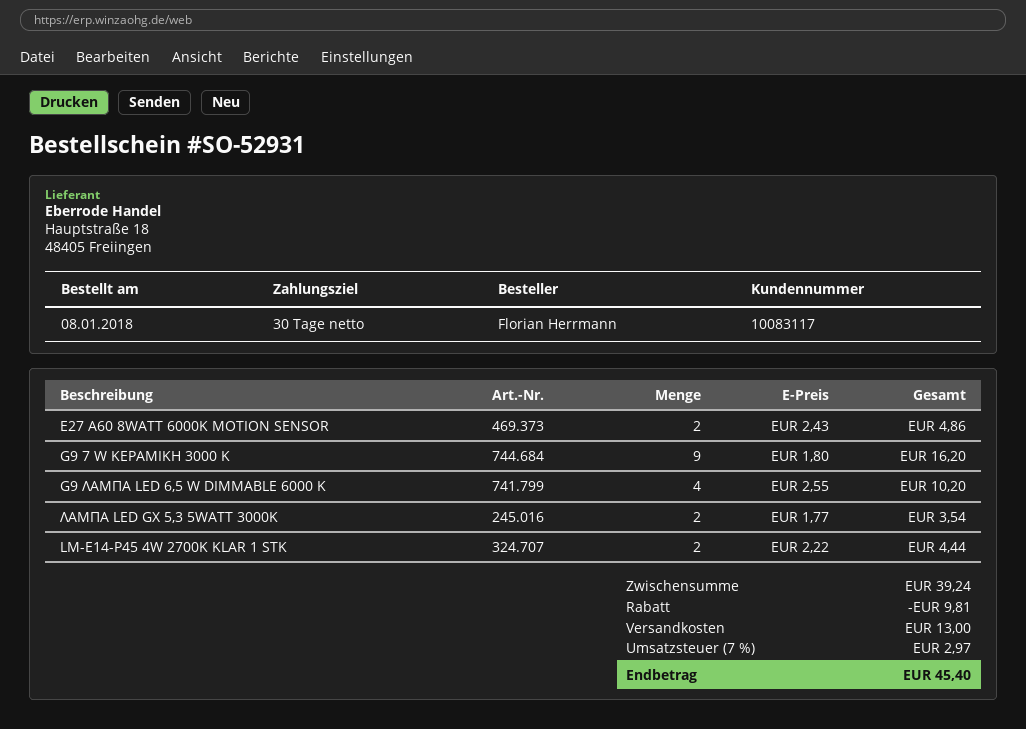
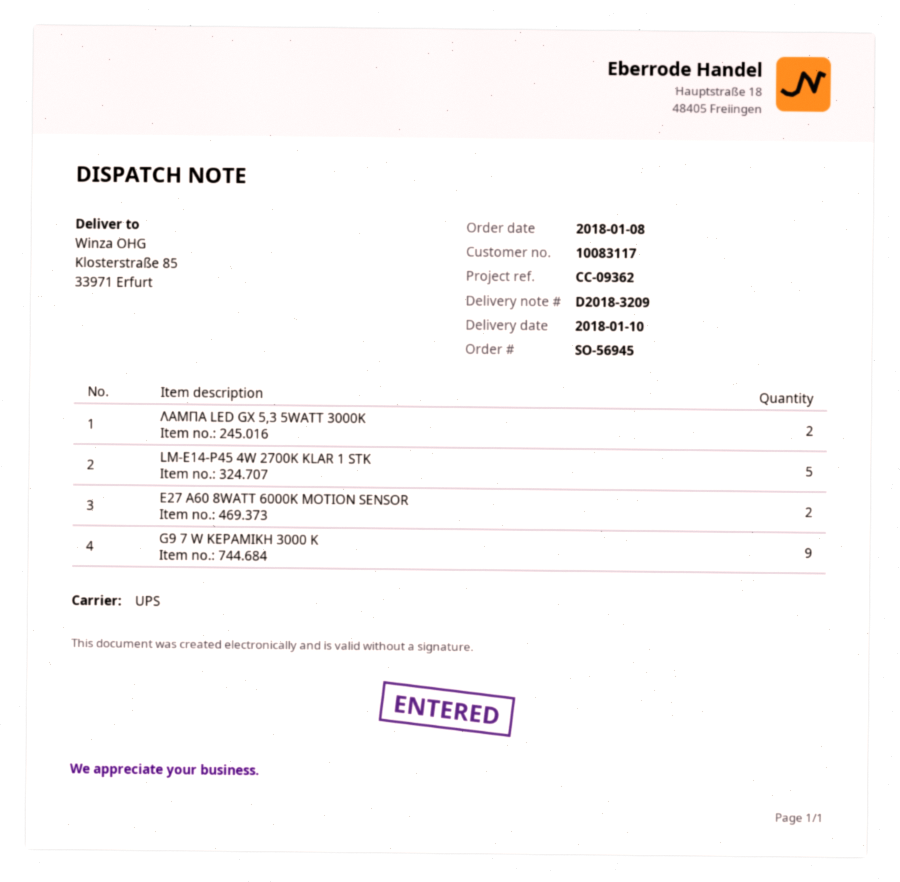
order number: SO-52931 -> SO-56945
G9 ΛΑΜΠΑ LED 6,5 W DIMMABLE 6000 K: 4 -> none
LM-E14-P45 4W 2700K KLAR 1 STK: 2 -> 5

